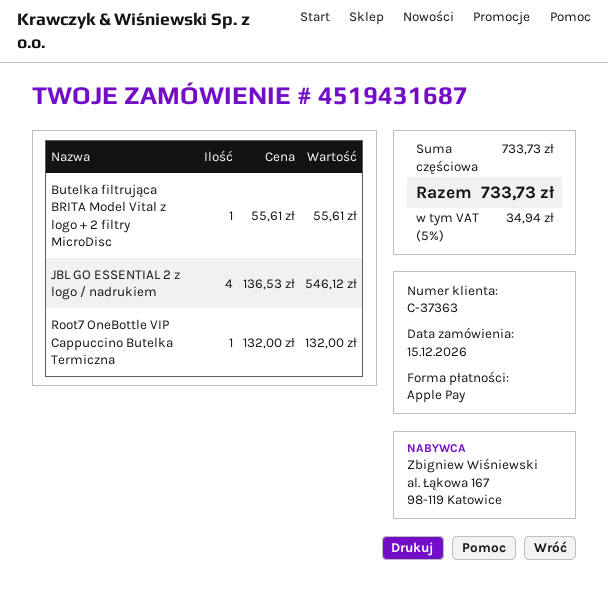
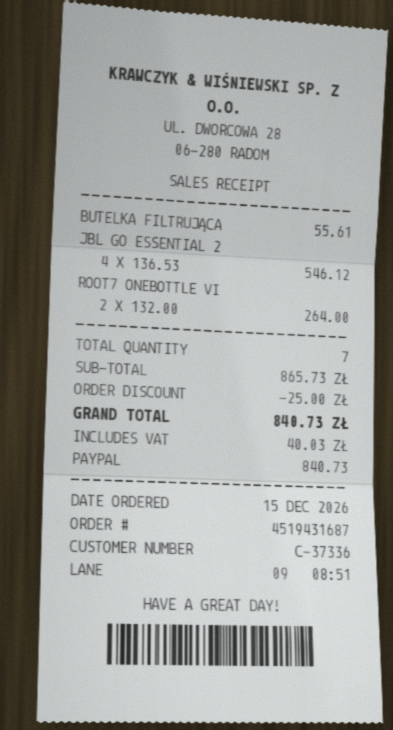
customer number: C-37363 -> C-37336
payment method: Apple Pay -> PayPal
Root7 OneBottle VIP Cappuccino Butelka Termiczna: 1 x 132.00 = 132.00 -> 2 x 132.00 = 264.00
subtotal: 733.73 -> 865.73
discount: none -> 25.00
tax: 34.94 -> 40.03
total: 733.73 -> 840.73

